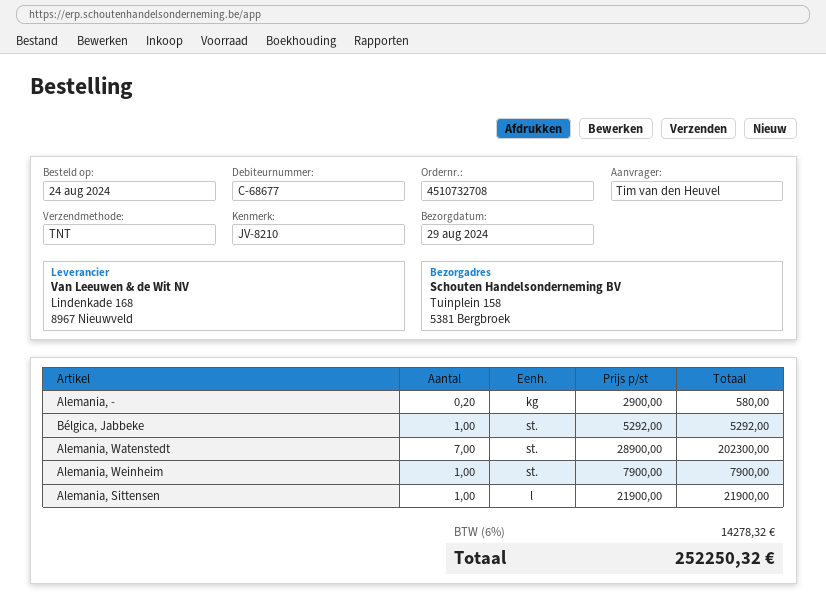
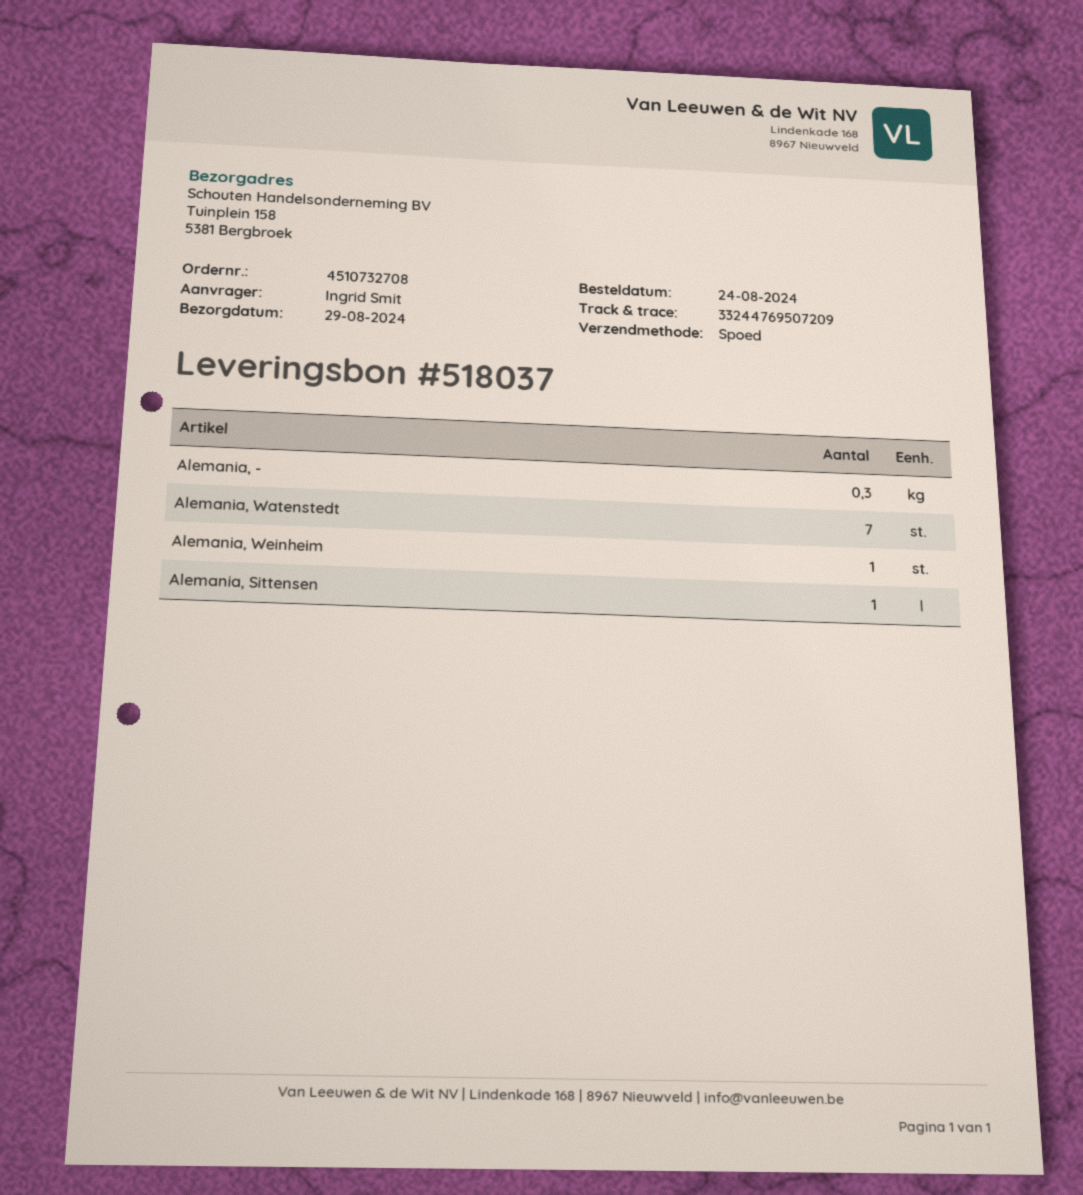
ordered by: Tim van den Heuvel -> Ingrid Smit
shipping method: TNT -> express
Alemania, -: 0.2 -> 0.3
Bélgica, Jabbeke: 1 -> none

